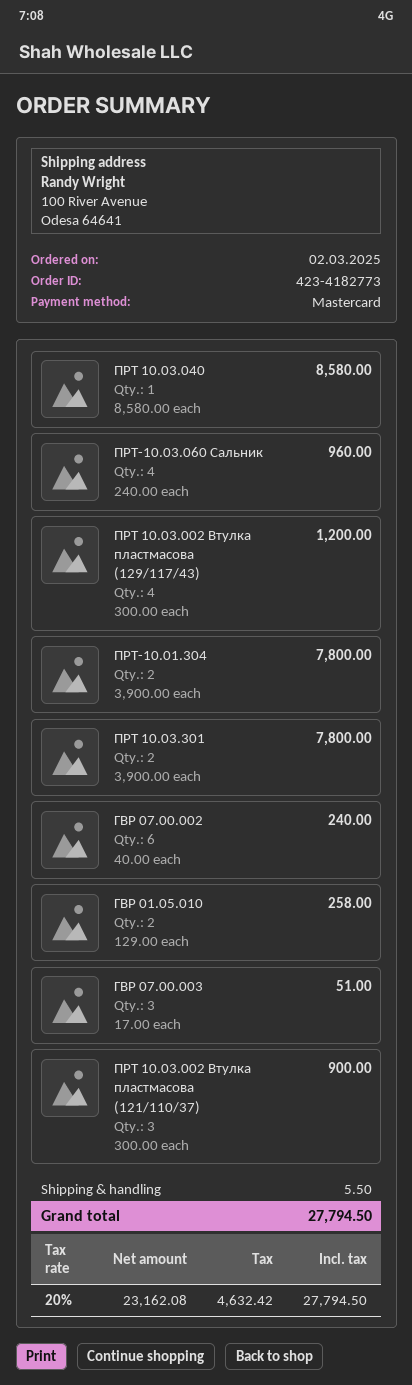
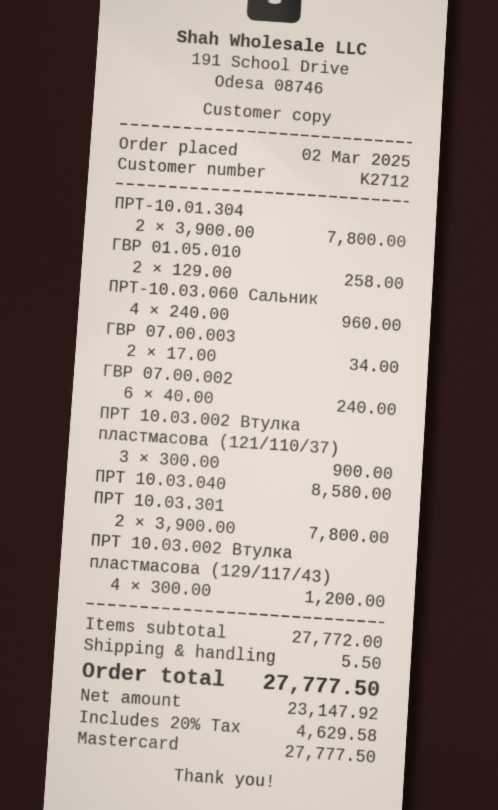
ГВР 07.00.003: 3 x 17.00 = 51.00 -> 2 x 17.00 = 34.00
net: 23162.08 -> 23147.92
tax: 20% = 4632.42 -> 20% = 4629.58
total: 27794.50 -> 27777.50

